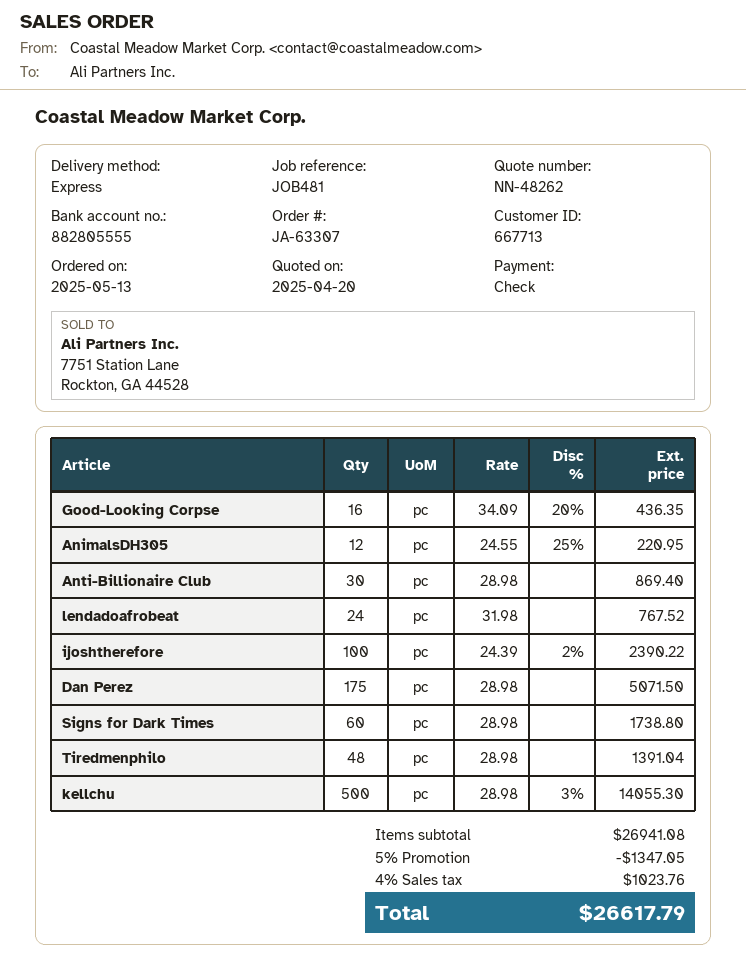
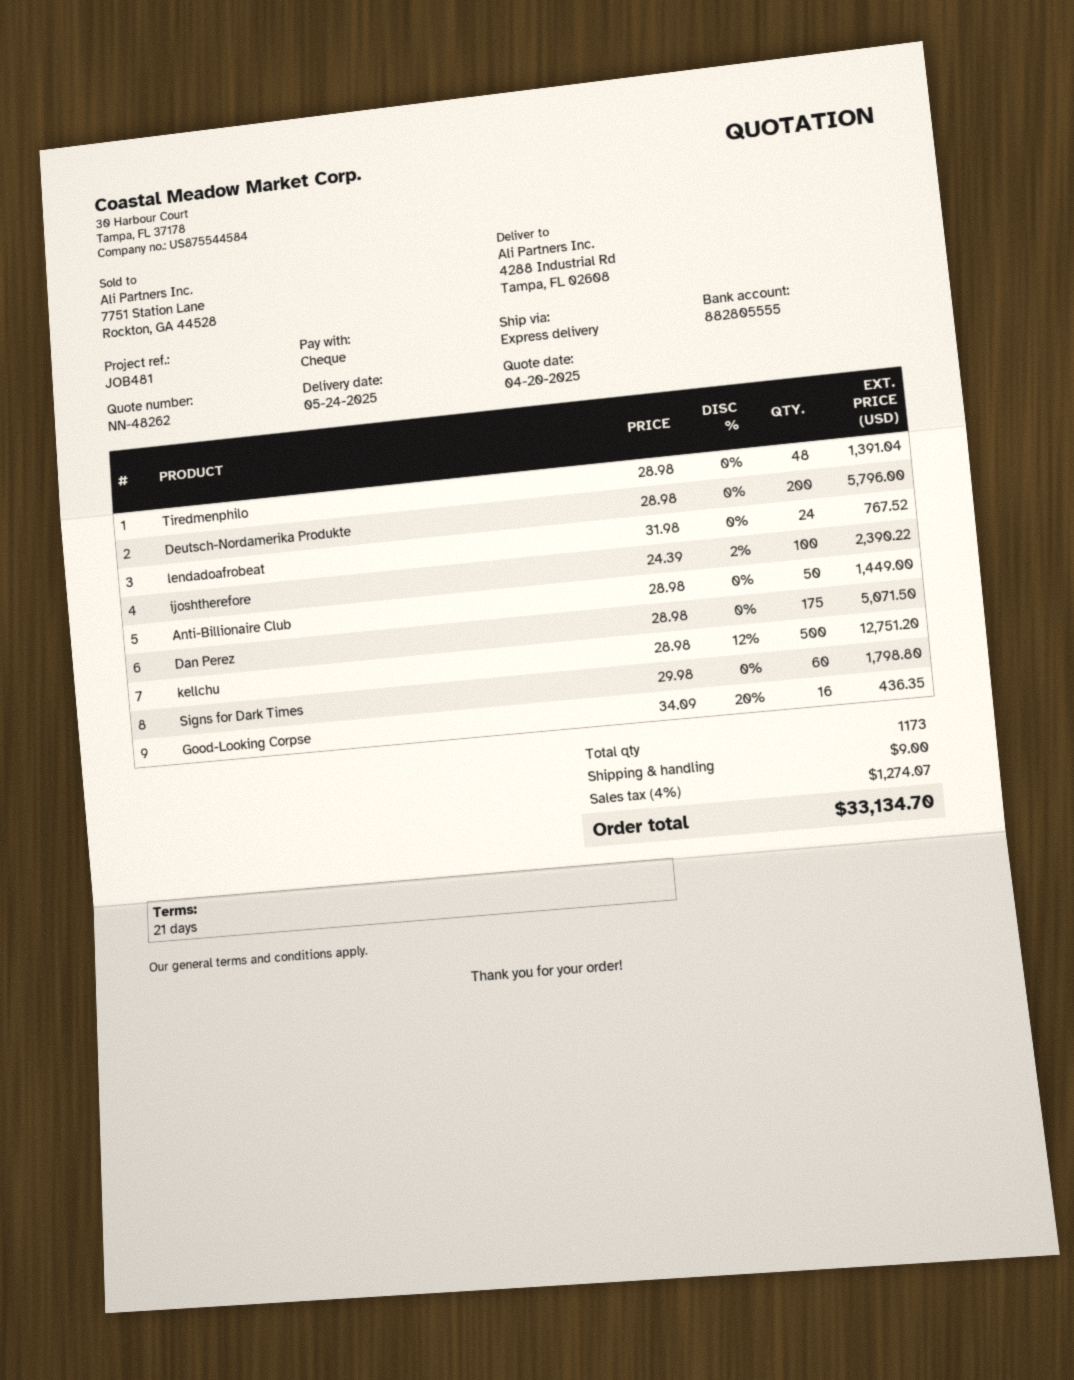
AnimalsDH305: 12 x 24.55 - 25% = 220.95 -> none
Anti-Billionaire Club: 30 x 28.98 = 869.40 -> 50 x 28.98 = 1449.00
Signs for Dark Times: 60 x 28.98 = 1738.80 -> 60 x 29.98 = 1798.80
kellchu: 500 x 28.98 - 3% = 14055.30 -> 500 x 28.98 - 12% = 12751.20
Deutsch-Nordamerika Produkte: none -> 200 x 28.98 = 5796.00
discount: 5% = 1347.05 -> none
shipping: none -> 9.00
tax: 4% = 1023.76 -> 4% = 1274.07
total: 26617.79 -> 33134.70

